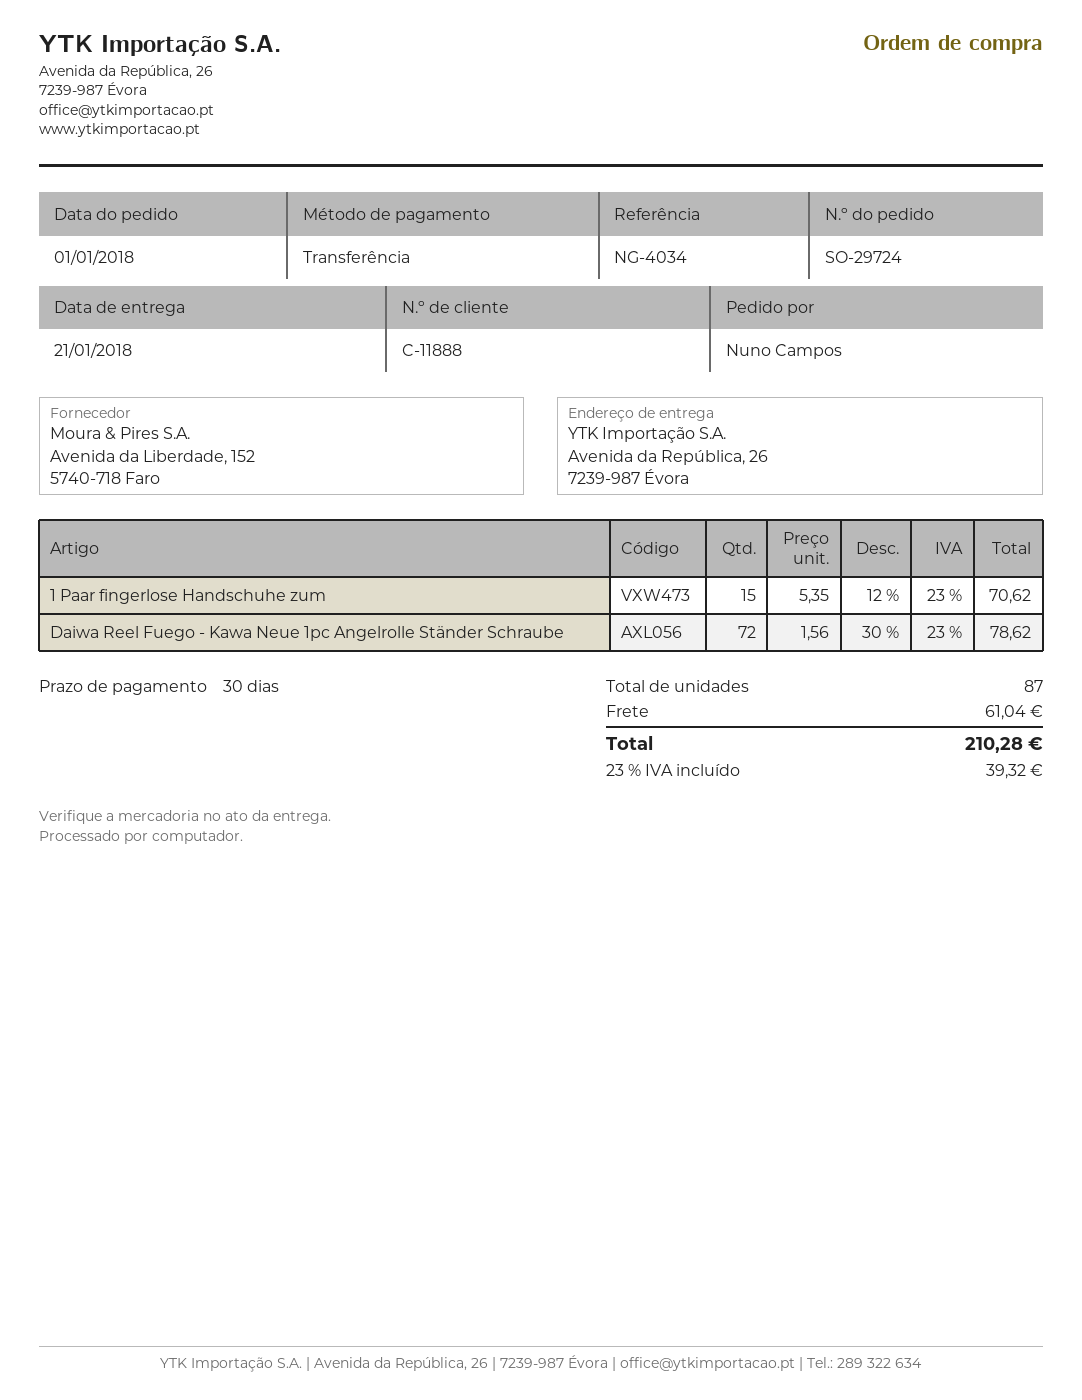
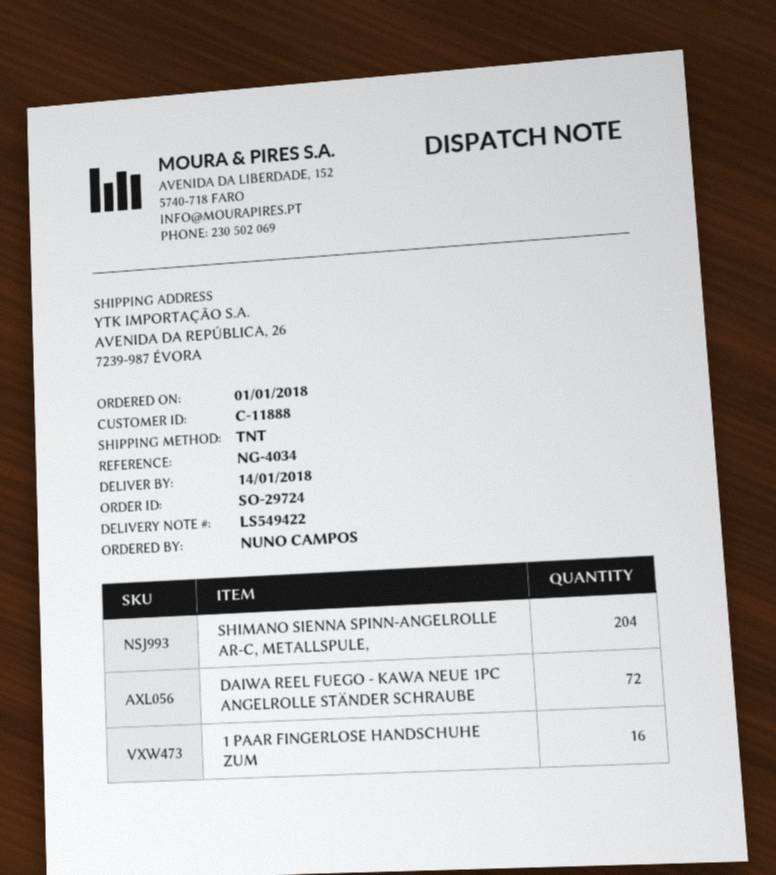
delivery date: 2018-01-21 -> 2018-01-14
1 Paar fingerlose Handschuhe zum: 15 -> 16
SHIMANO SIENNA SPINN-ANGELROLLE AR-C, METALLSPULE,: none -> 204

